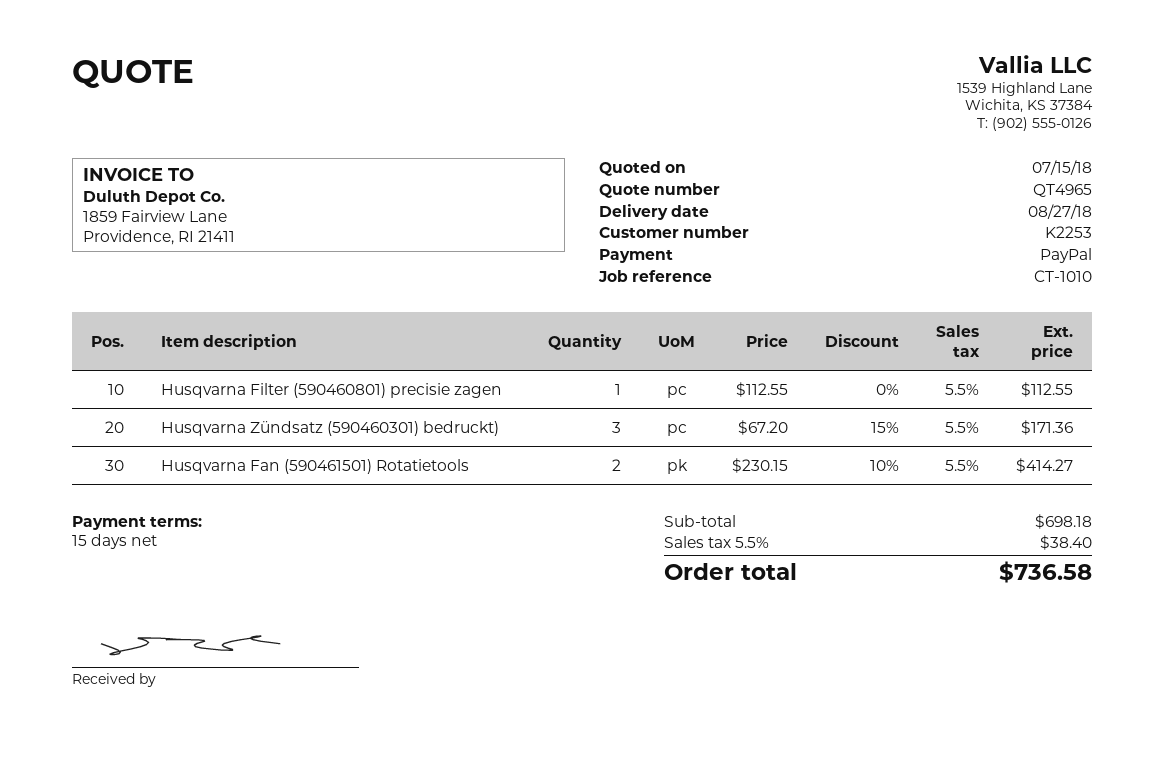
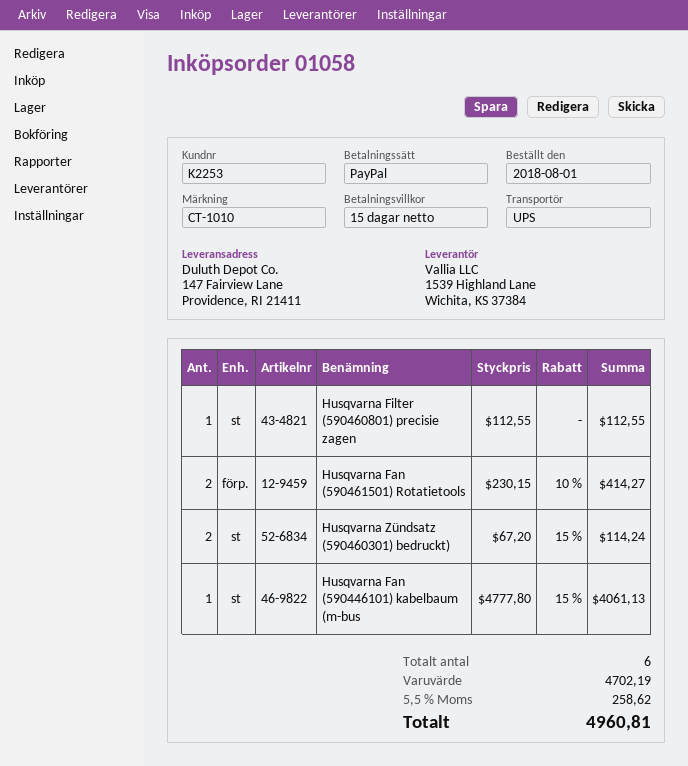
Husqvarna Zündsatz (590460301) bedruckt): 3 x 67.20 - 15% = 171.36 -> 2 x 67.20 - 15% = 114.24
Husqvarna Fan (590446101) kabelbaum (m-bus: none -> 1 x 4777.80 - 15% = 4061.13
subtotal: 698.18 -> 4702.19
tax: 5.5% = 38.40 -> 5.5% = 258.62
total: 736.58 -> 4960.81

